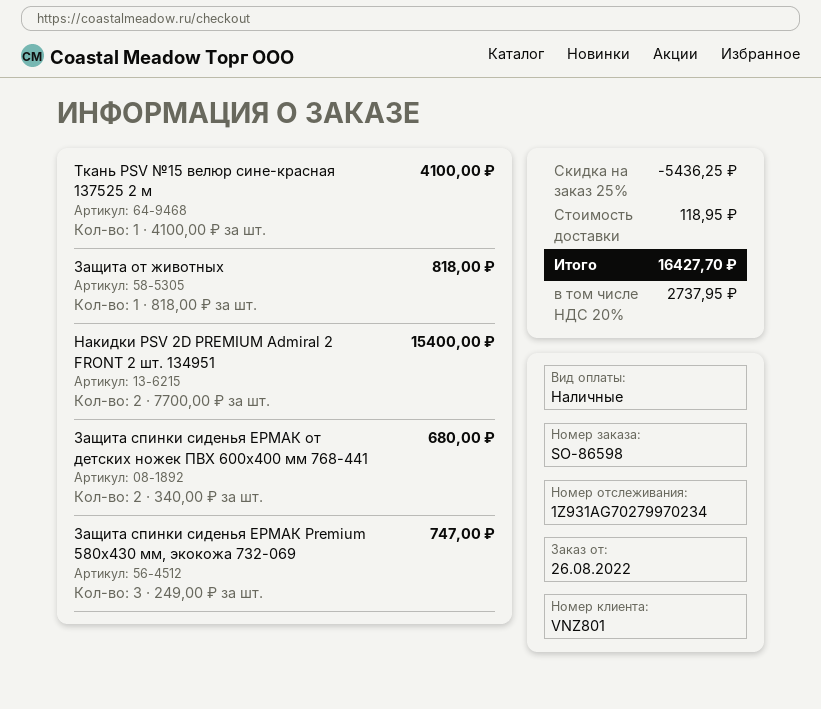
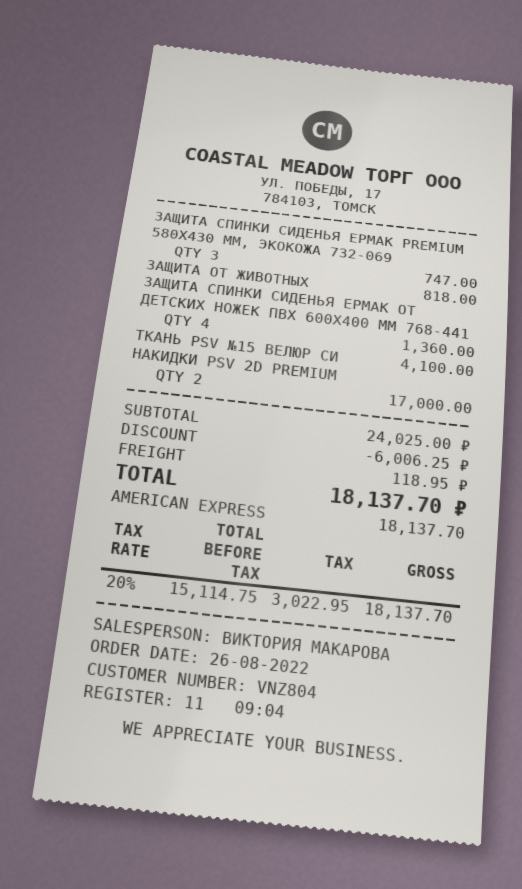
customer number: VNZ801 -> VNZ804
payment method: cash -> American Express
Накидки PSV 2D PREMIUM Admiral 2 FRONT 2 шт. 134951: 2 for 15400.00 -> 2 for 17000.00
Защита спинки сиденья ЕРМАК от детских ножек ПВХ 600x400 мм 768-441: 2 for 680.00 -> 4 for 1360.00
discount: 5436.25 -> 6006.25
tax: 20% = 2737.95 -> 20% = 3022.95
total: 16427.70 -> 18137.70

